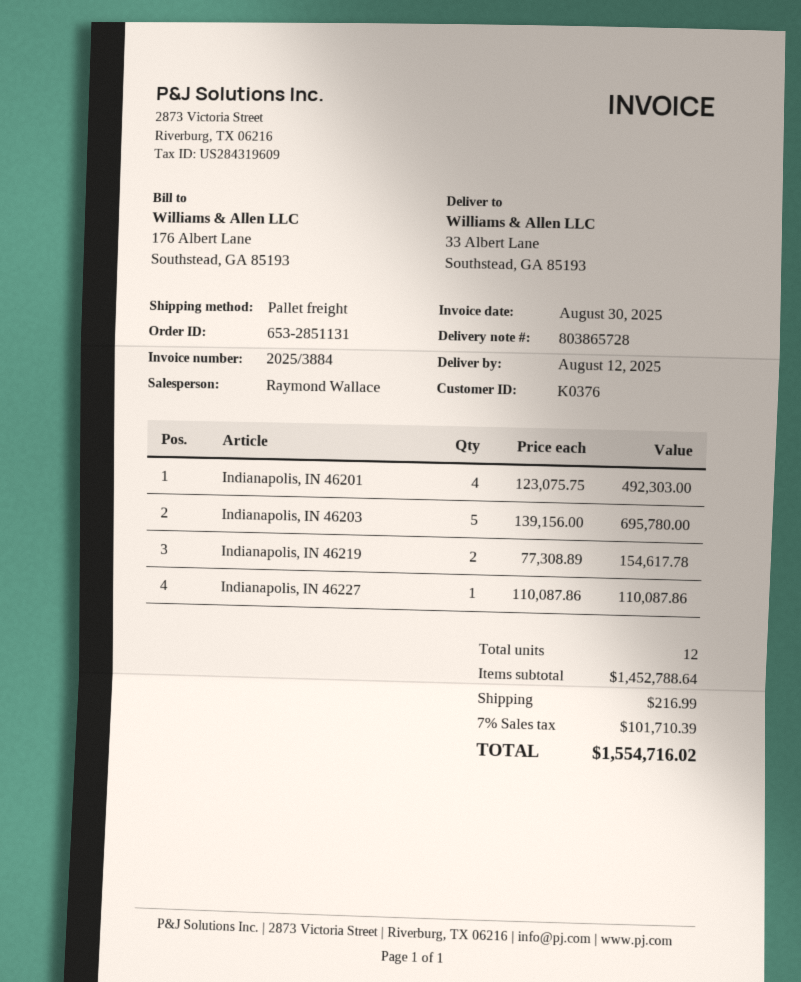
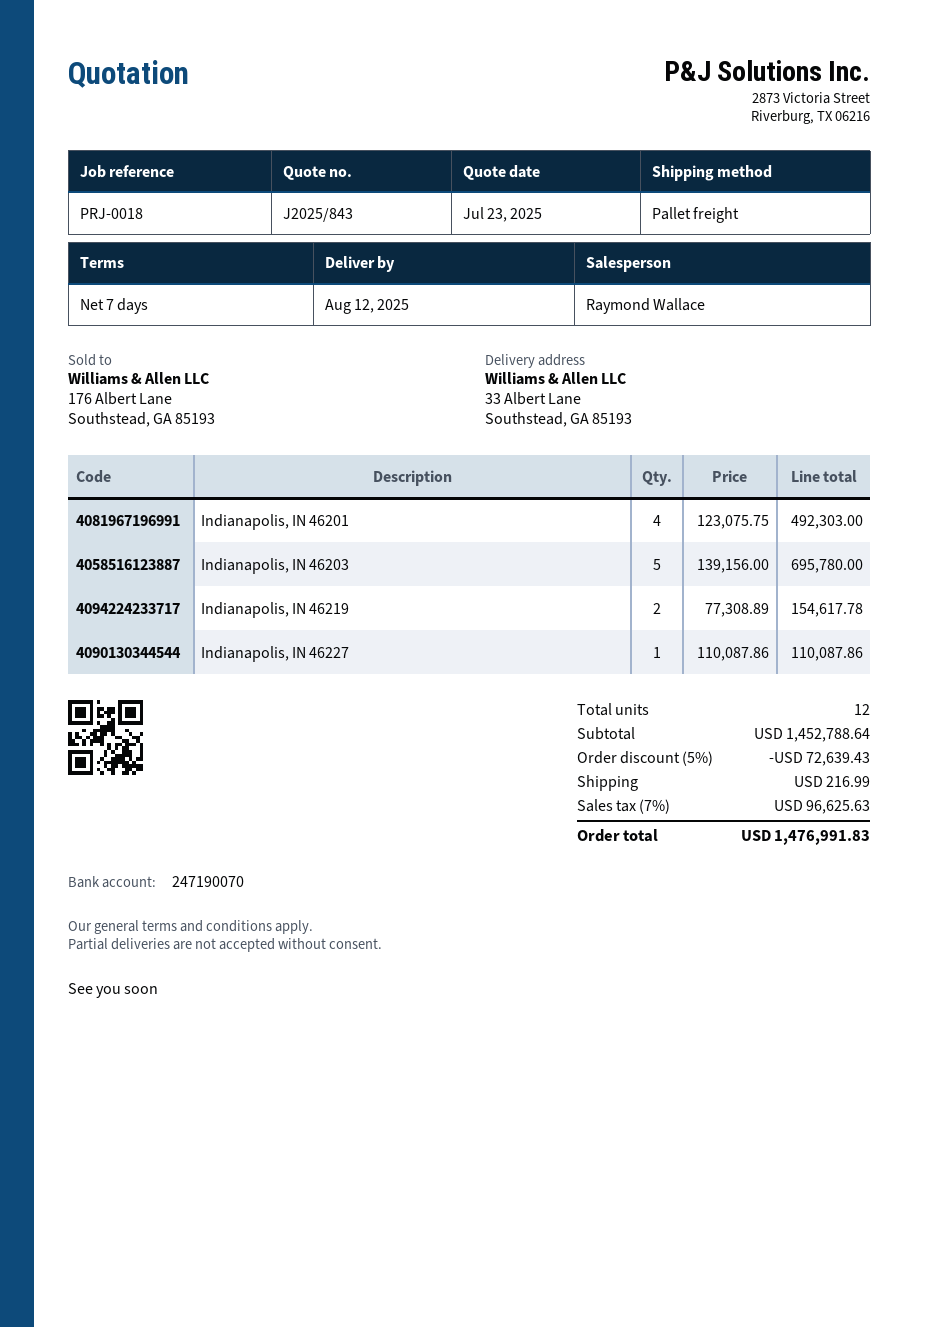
discount: none -> 5% = 72639.43
tax: 7% = 101710.39 -> 7% = 96625.63
total: 1554716.02 -> 1476991.83

